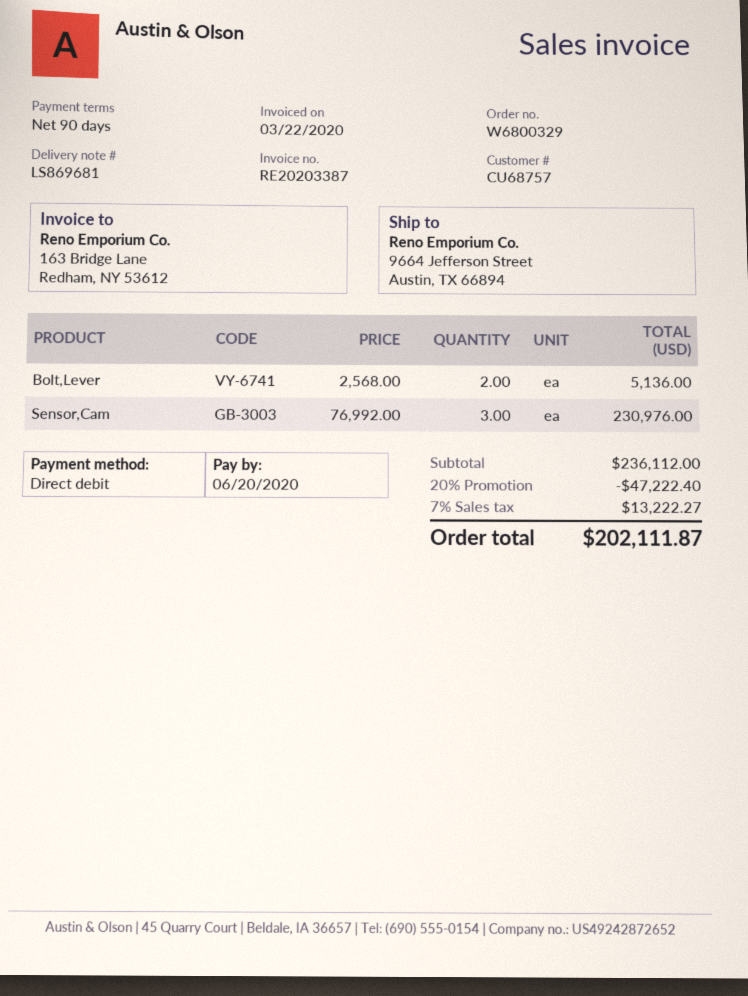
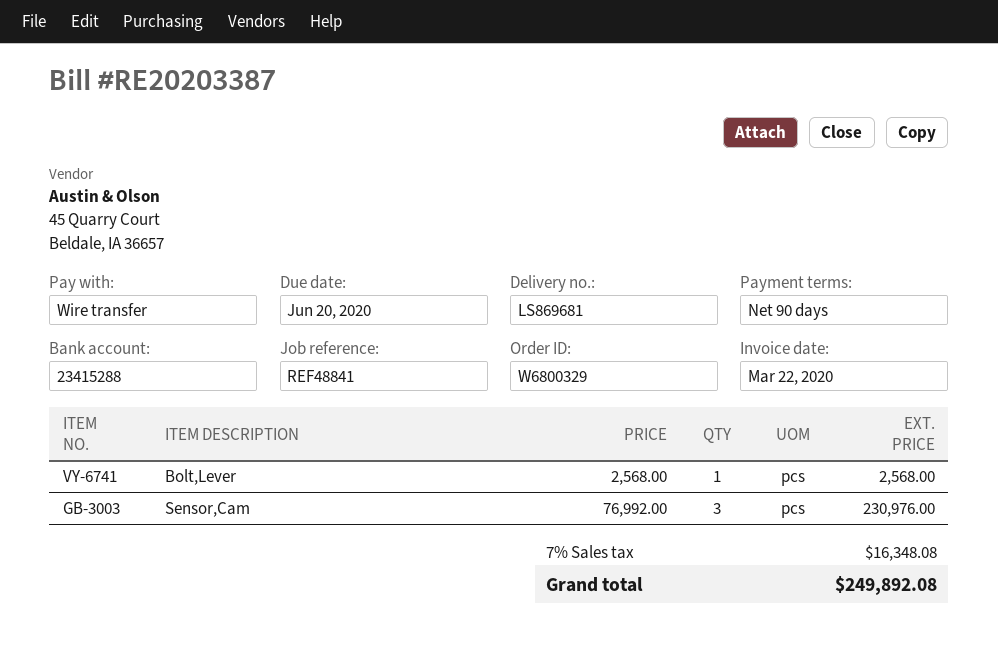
payment method: direct debit -> bank transfer
Bolt,Lever: 2 x 2568.00 = 5136.00 -> 1 x 2568.00 = 2568.00
discount: 20% = 47222.40 -> none
tax: 7% = 13222.27 -> 7% = 16348.08
total: 202111.87 -> 249892.08

